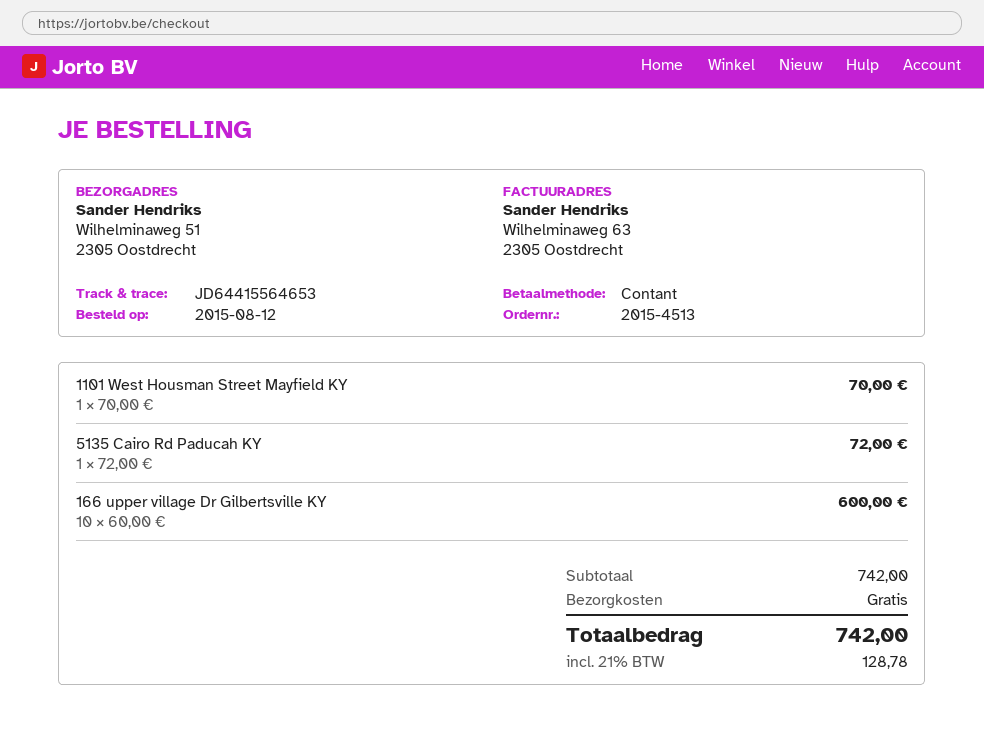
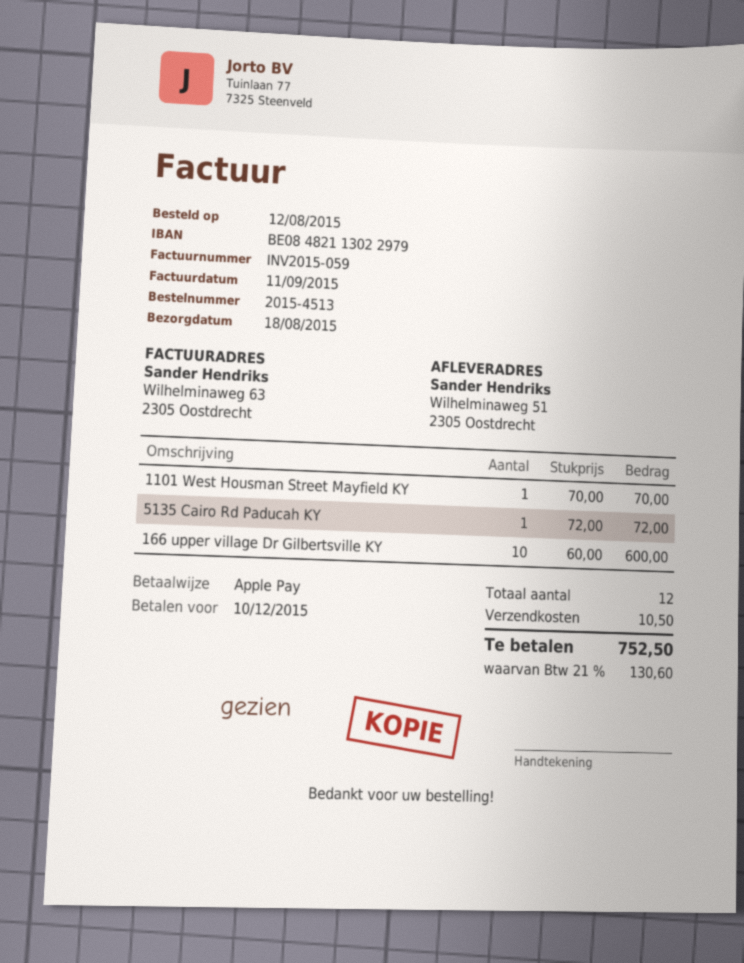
payment method: cash -> Apple Pay
shipping: 0.00 -> 10.50
tax: 21% = 128.78 -> 21% = 130.60
total: 742.00 -> 752.50

